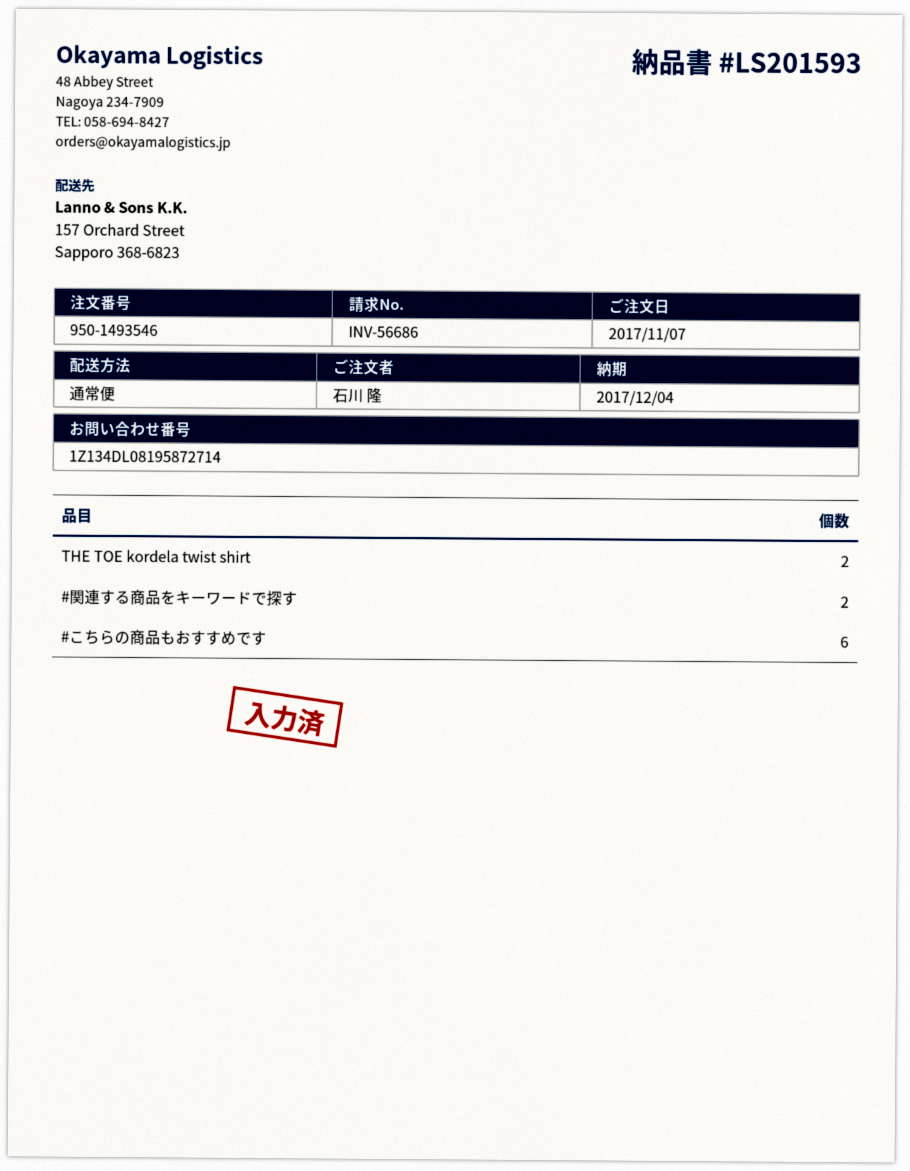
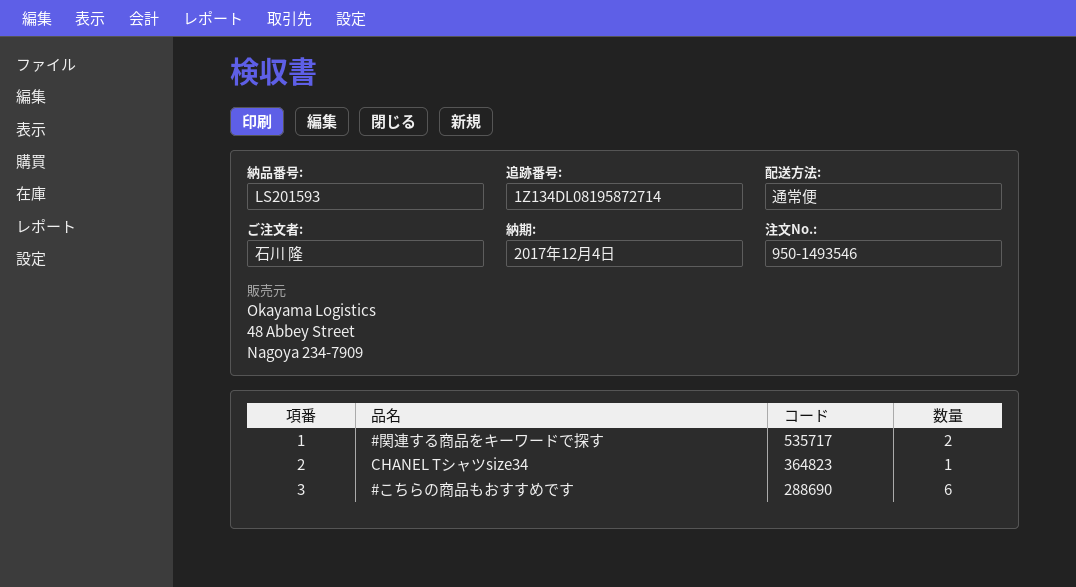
THE TOE kordela twist shirt: 2 -> none
CHANEL Tシャツsize34: none -> 1

